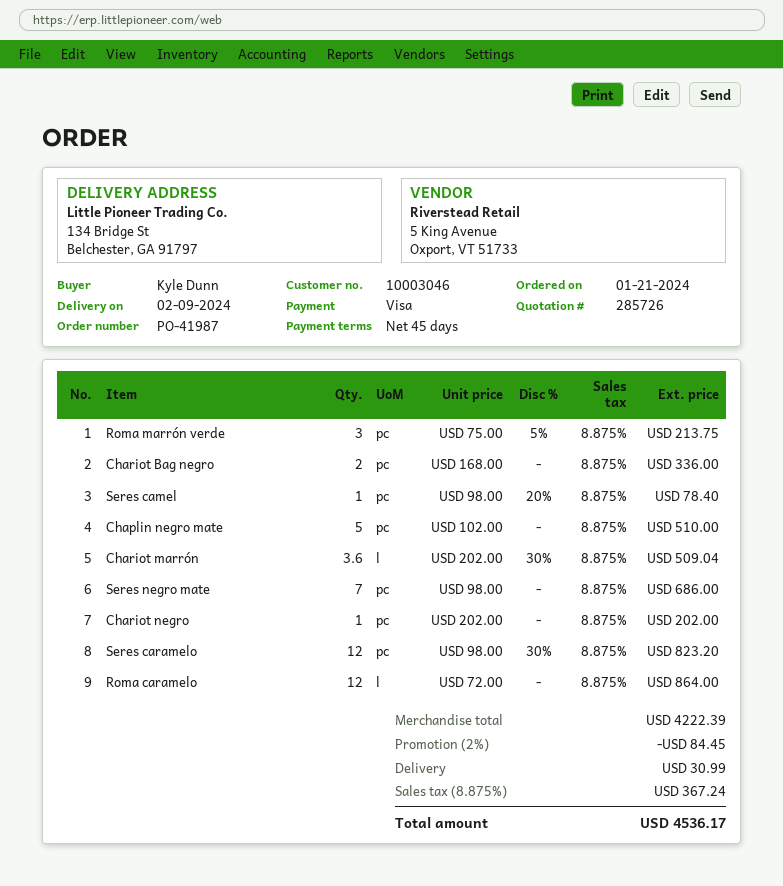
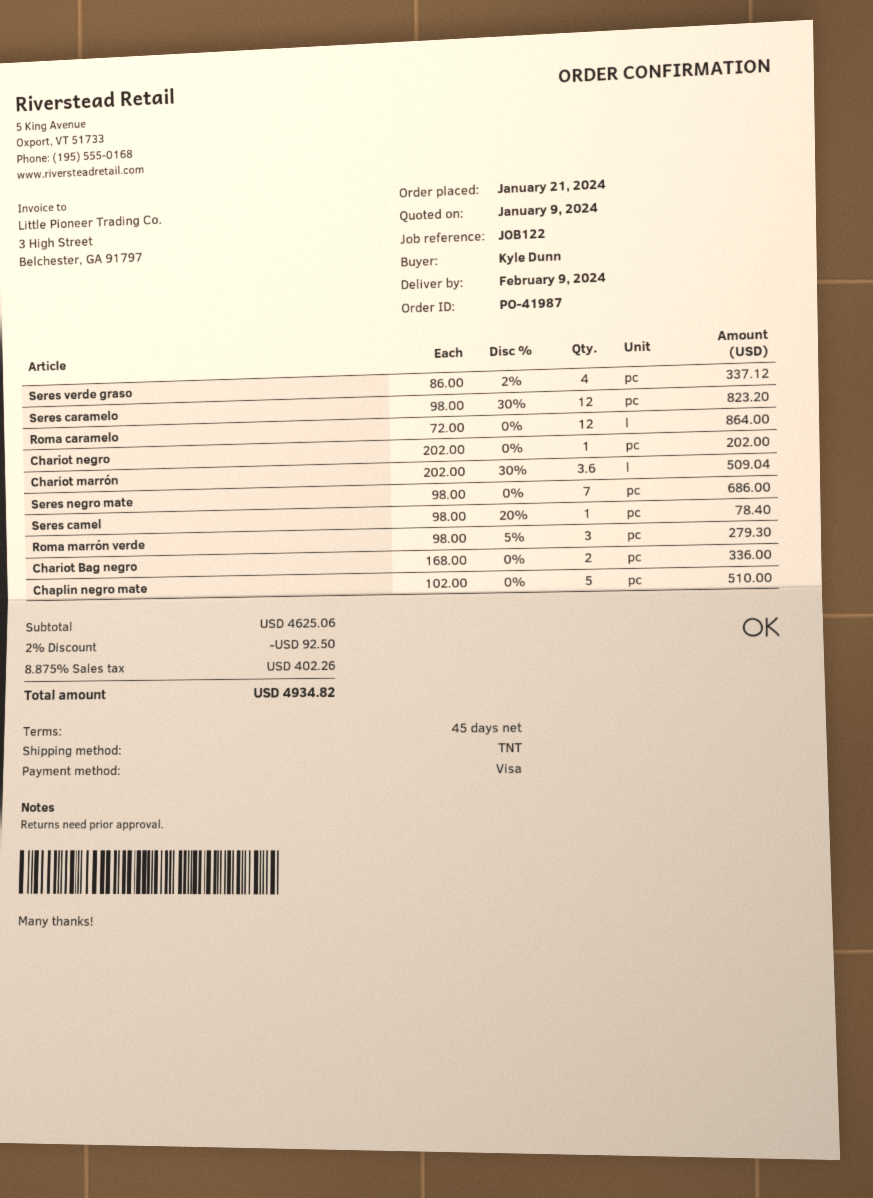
Roma marrón verde: 3 x 75.00 - 5% = 213.75 -> 3 x 98.00 - 5% = 279.30
Seres verde graso: none -> 4 x 86.00 - 2% = 337.12
subtotal: 4222.39 -> 4625.06
discount: 2% = 84.45 -> 2% = 92.50
shipping: 30.99 -> none
tax: 8.875% = 367.24 -> 8.875% = 402.26
total: 4536.17 -> 4934.82

